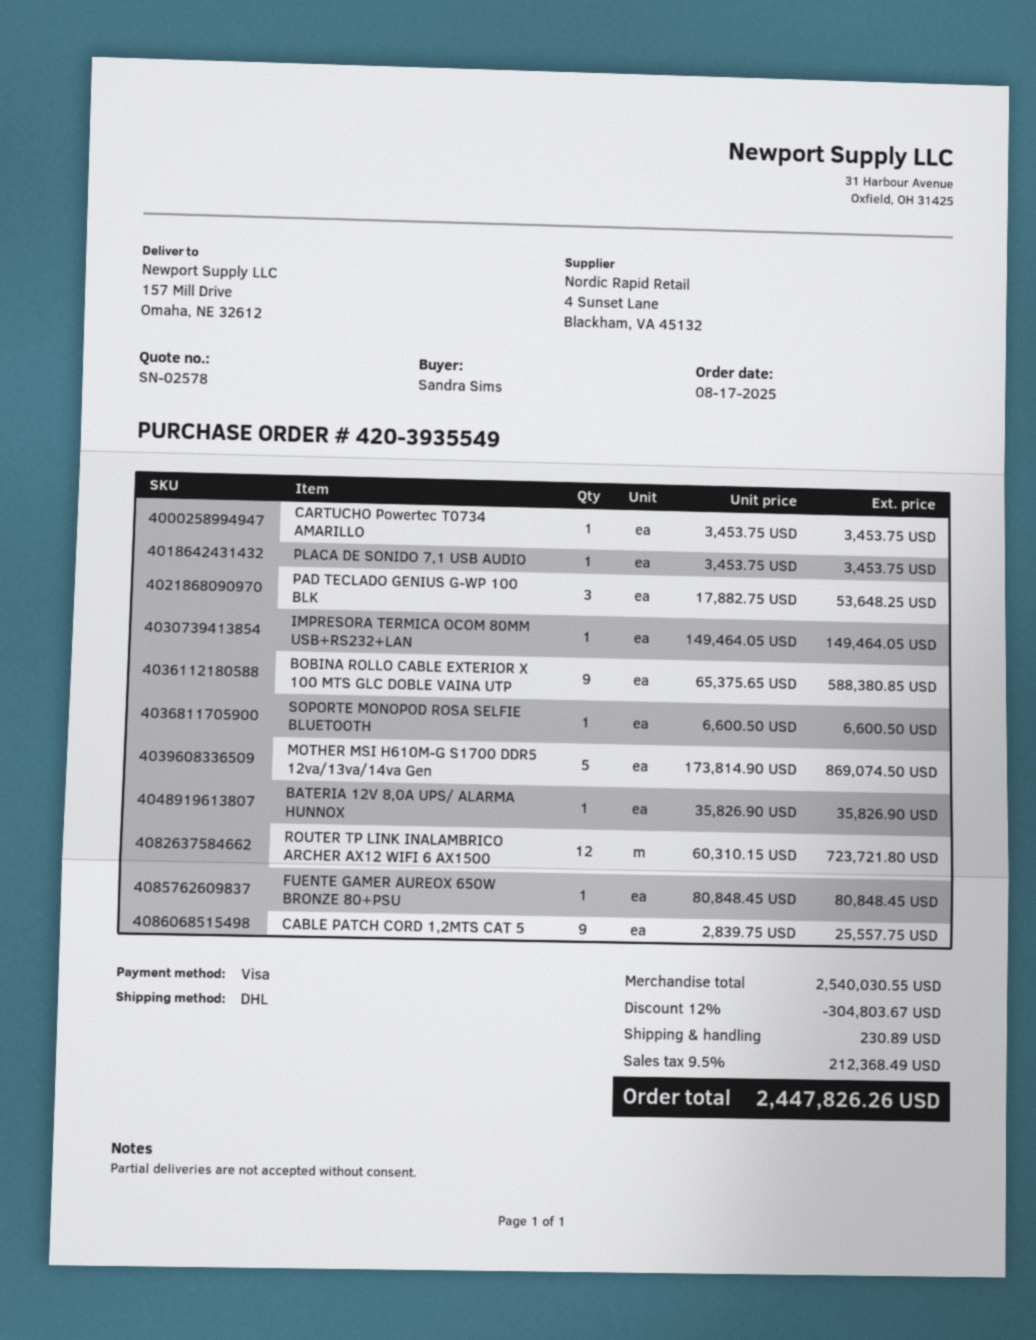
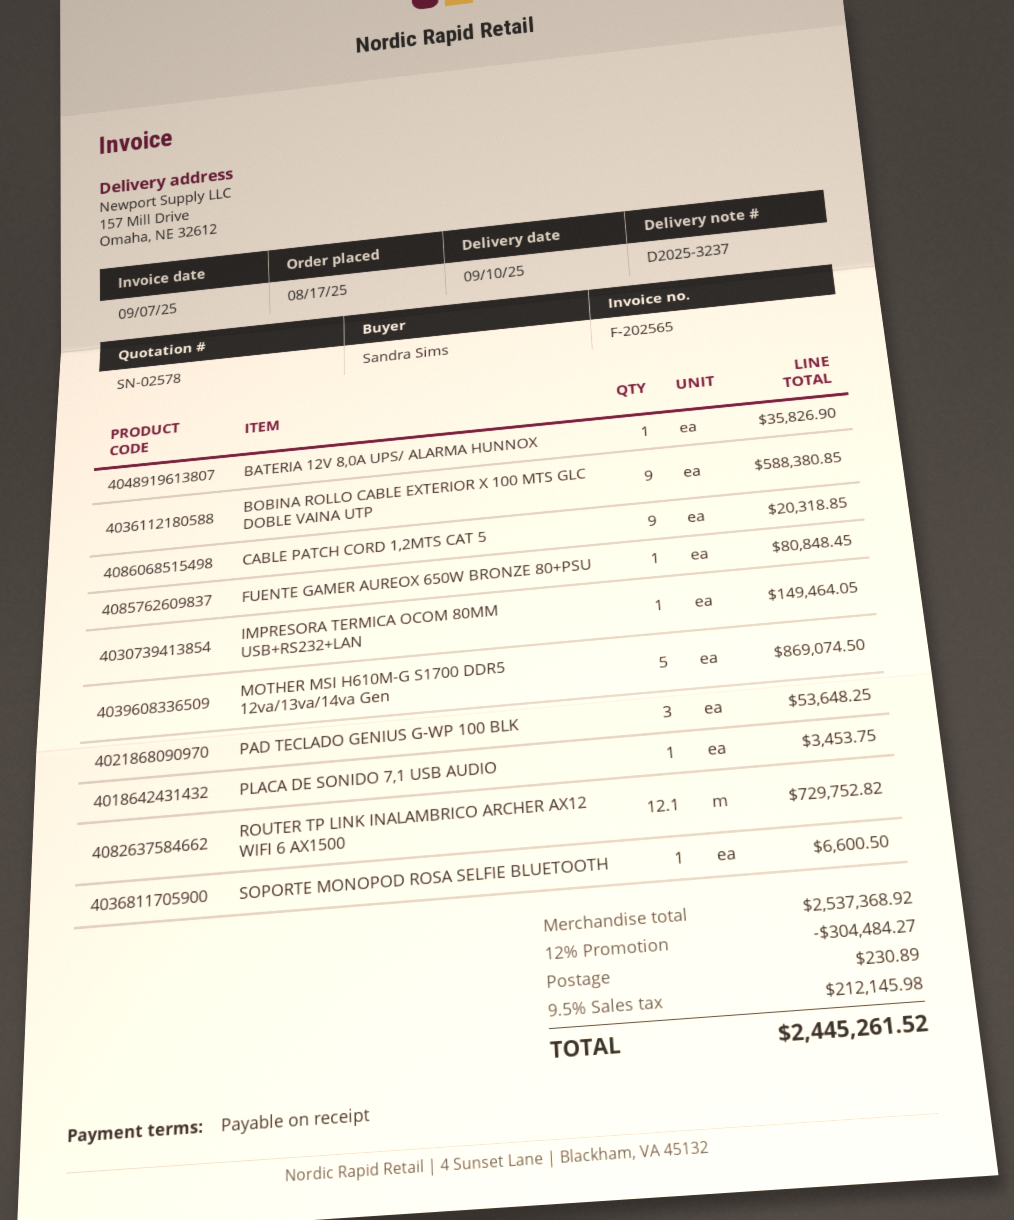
CARTUCHO Powertec T0734 AMARILLO: 1 for 3453.75 -> none
ROUTER TP LINK INALAMBRICO ARCHER AX12 WIFI 6 AX1500: 12 for 723721.80 -> 12.1 for 729752.82
CABLE PATCH CORD 1,2MTS CAT 5: 9 for 25557.75 -> 9 for 20318.85
subtotal: 2540030.55 -> 2537368.92
discount: 12% = 304803.67 -> 12% = 304484.27
tax: 9.5% = 212368.49 -> 9.5% = 212145.98
total: 2447826.26 -> 2445261.52

